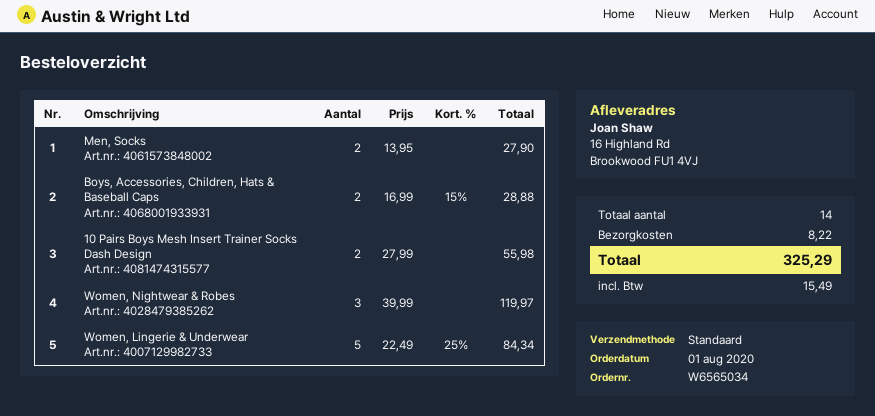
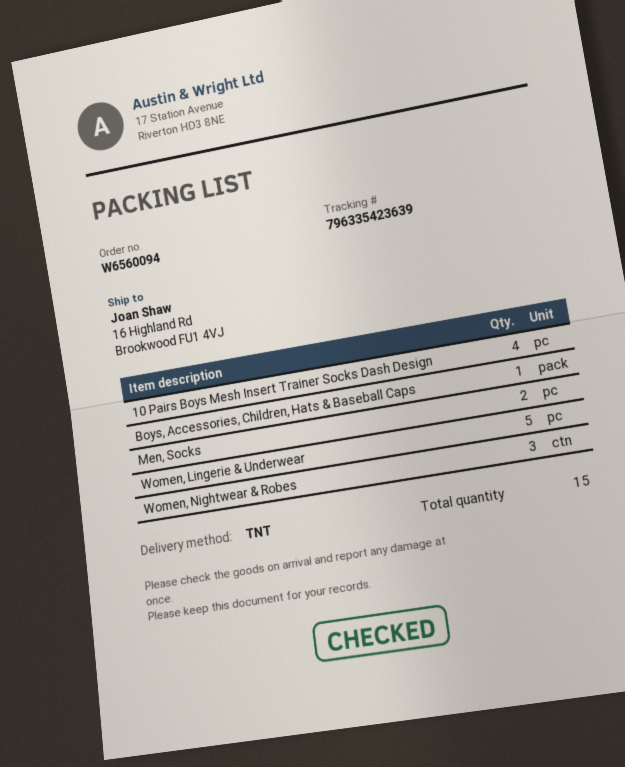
order number: W6565034 -> W6560094
shipping method: standard -> TNT
Boys, Accessories, Children, Hats & Baseball Caps: 2 -> 1
10 Pairs Boys Mesh Insert Trainer Socks Dash Design: 2 -> 4
total quantity: 14 -> 15

